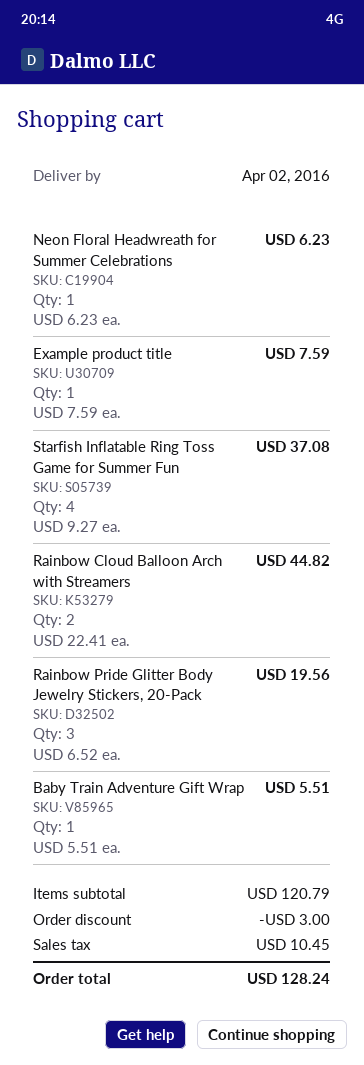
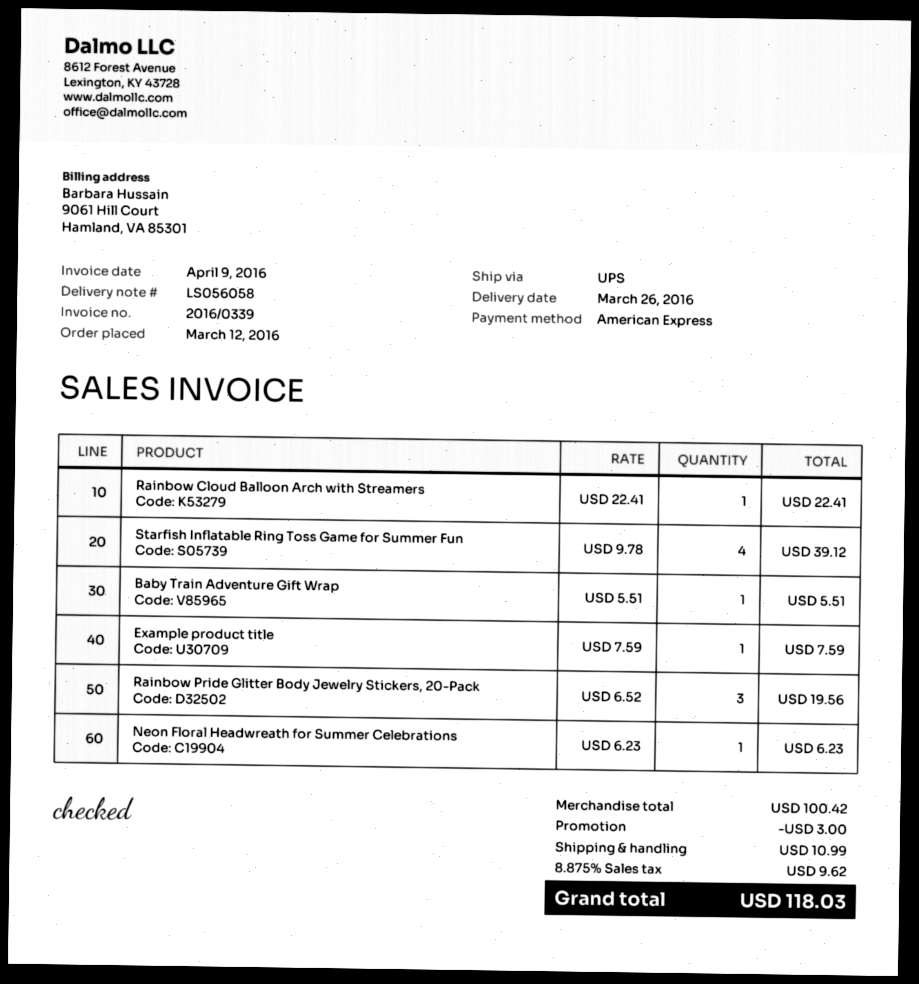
delivery date: 2016-04-02 -> 2016-03-26
Starfish Inflatable Ring Toss Game for Summer Fun: 4 x 9.27 = 37.08 -> 4 x 9.78 = 39.12
Rainbow Cloud Balloon Arch with Streamers: 2 x 22.41 = 44.82 -> 1 x 22.41 = 22.41
subtotal: 120.79 -> 100.42
shipping: none -> 10.99
tax: 10.45 -> 9.62
total: 128.24 -> 118.03

